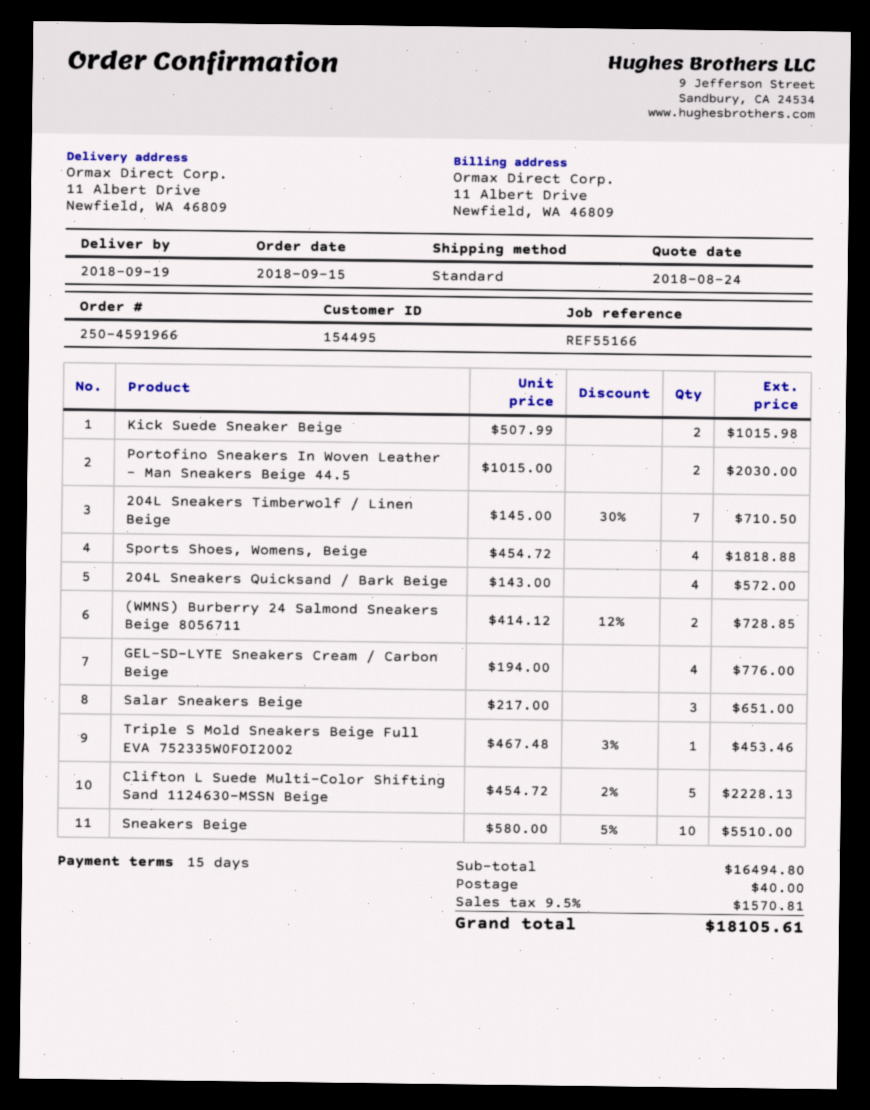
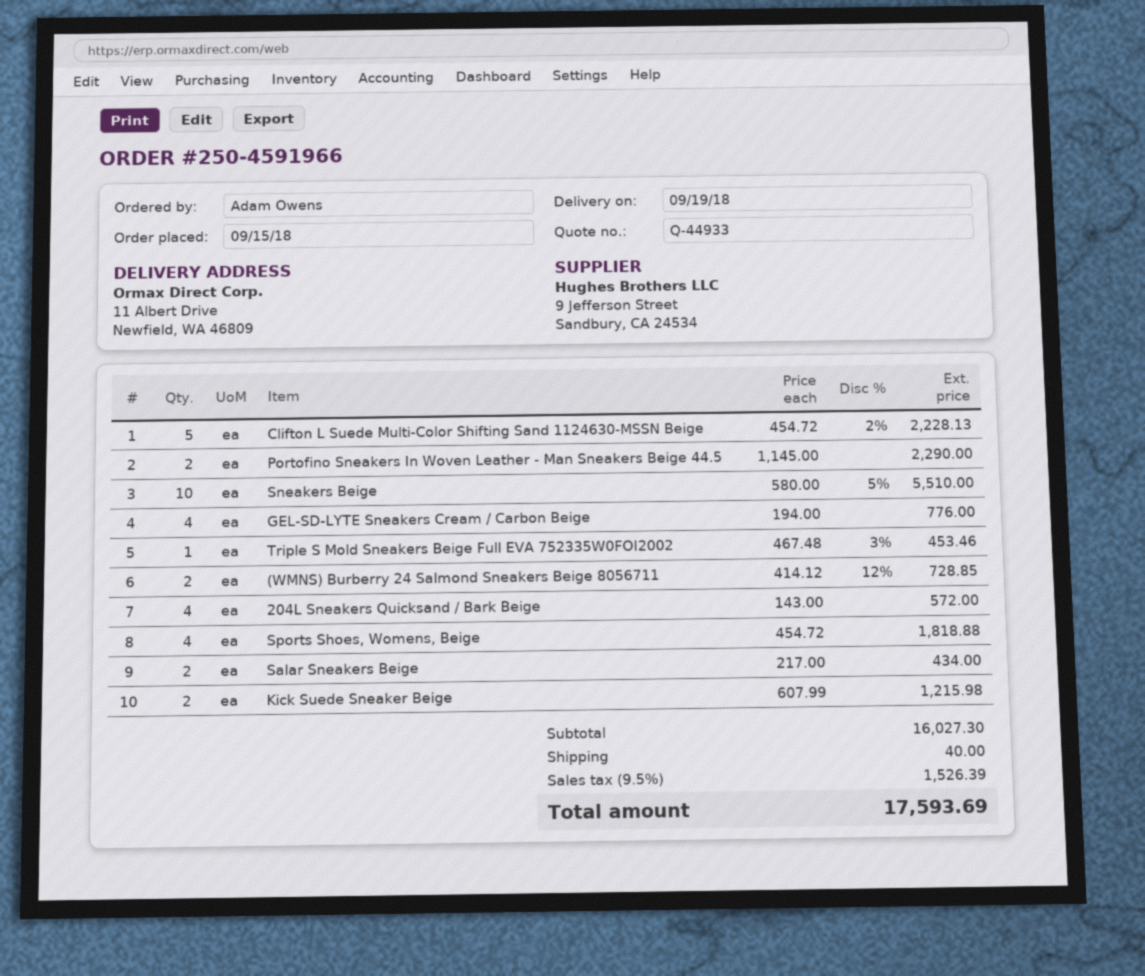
Kick Suede Sneaker Beige: 2 x 507.99 = 1015.98 -> 2 x 607.99 = 1215.98
Portofino Sneakers In Woven Leather - Man Sneakers Beige 44.5: 2 x 1015.00 = 2030.00 -> 2 x 1145.00 = 2290.00
204L Sneakers Timberwolf / Linen Beige: 7 x 145.00 - 30% = 710.50 -> none
Salar Sneakers Beige: 3 x 217.00 = 651.00 -> 2 x 217.00 = 434.00
subtotal: 16494.80 -> 16027.30
tax: 9.5% = 1570.81 -> 9.5% = 1526.39
total: 18105.61 -> 17593.69

